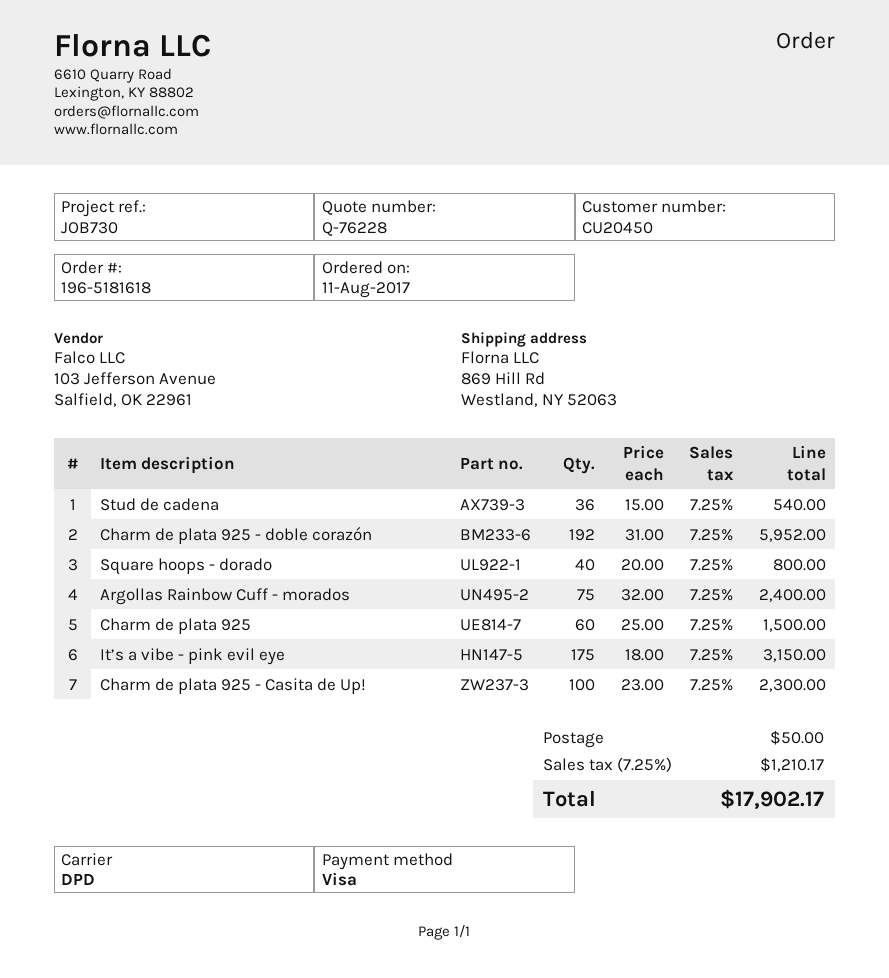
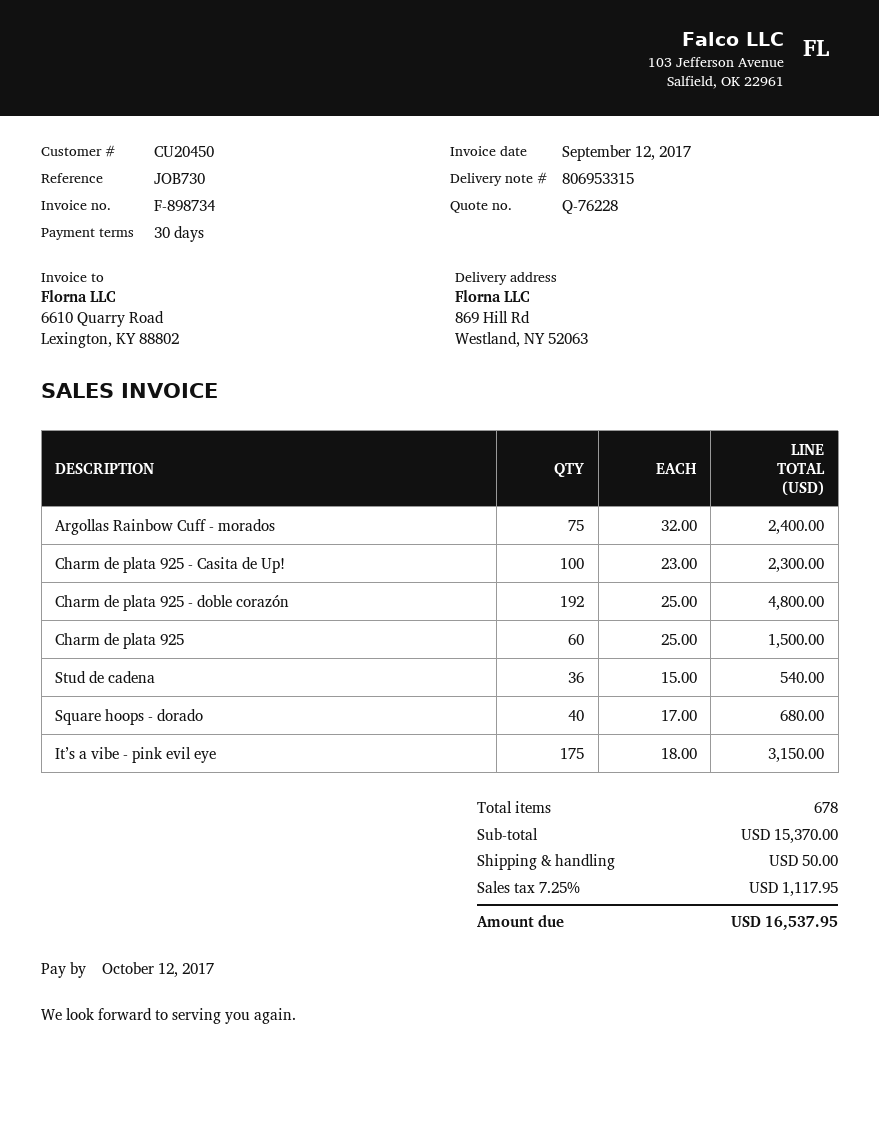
Charm de plata 925 - doble corazón: 192 x 31.00 = 5952.00 -> 192 x 25.00 = 4800.00
Square hoops - dorado: 40 x 20.00 = 800.00 -> 40 x 17.00 = 680.00
tax: 7.25% = 1210.17 -> 7.25% = 1117.95
total: 17902.17 -> 16537.95

